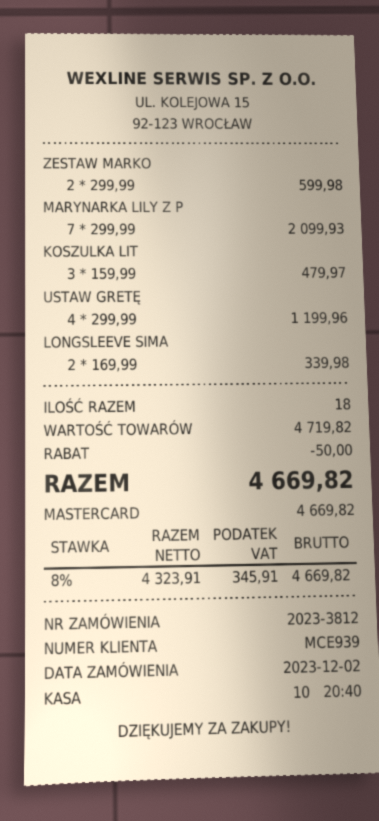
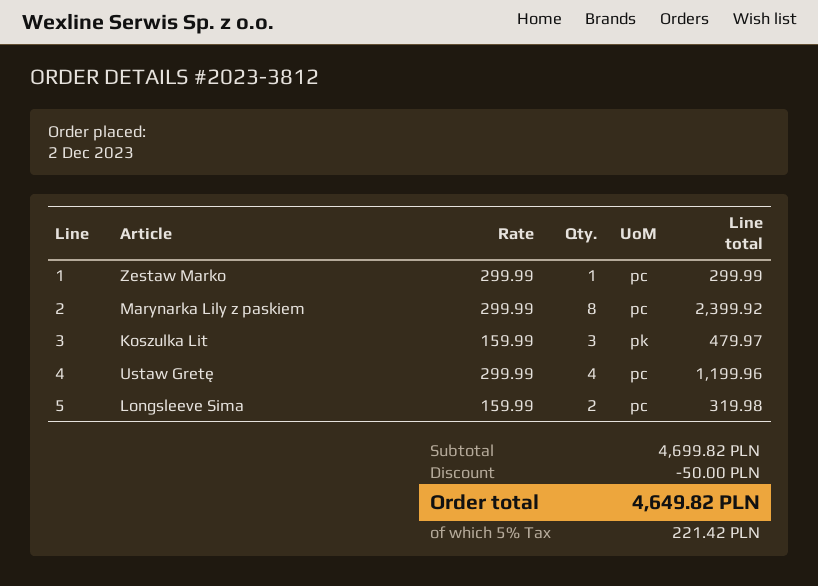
ZESTAW MARKO: 2 x 299.99 = 599.98 -> 1 x 299.99 = 299.99
MARYNARKA LILY Z P: 7 x 299.99 = 2099.93 -> 8 x 299.99 = 2399.92
LONGSLEEVE SIMA: 2 x 169.99 = 339.98 -> 2 x 159.99 = 319.98
subtotal: 4719.82 -> 4699.82
tax: 8% = 345.91 -> 5% = 221.42
total: 4669.82 -> 4649.82

